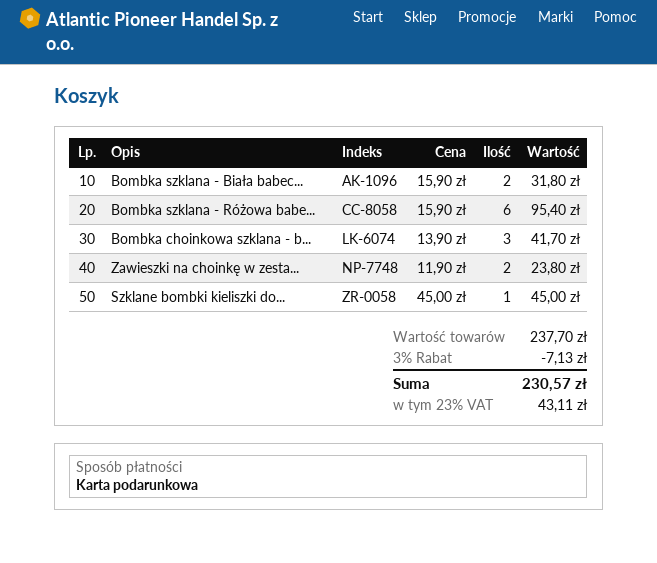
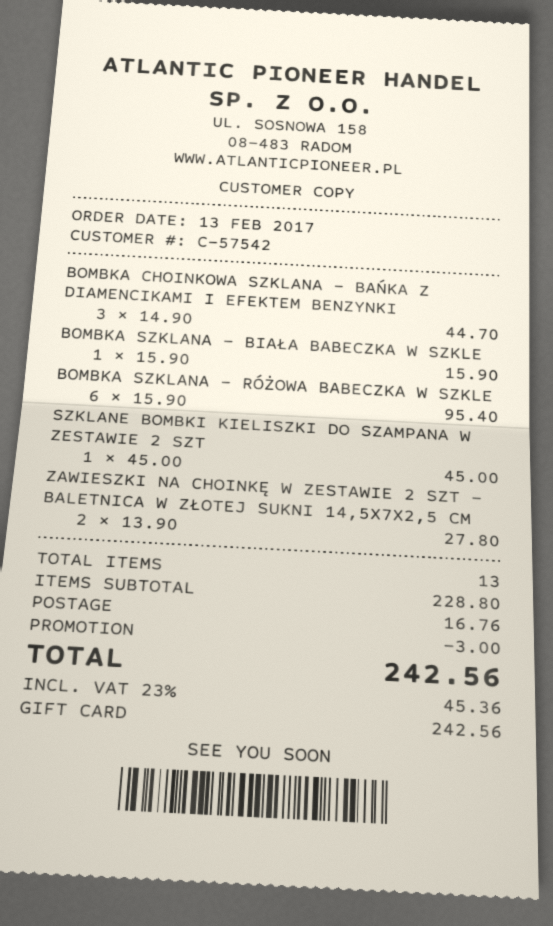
Bombka szklana - Biała babec...: 2 x 15.90 = 31.80 -> 1 x 15.90 = 15.90
Bombka choinkowa szklana - b...: 3 x 13.90 = 41.70 -> 3 x 14.90 = 44.70
Zawieszki na choinkę w zesta...: 2 x 11.90 = 23.80 -> 2 x 13.90 = 27.80
subtotal: 237.70 -> 228.80
discount: 7.13 -> 3.00
shipping: none -> 16.76
tax: 23% = 43.11 -> 23% = 45.36
total: 230.57 -> 242.56

